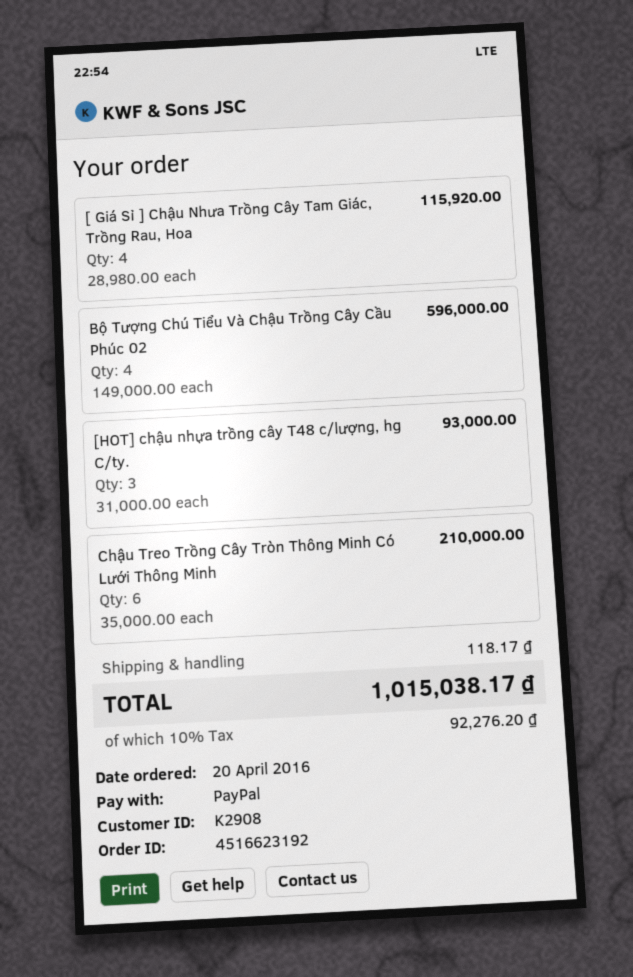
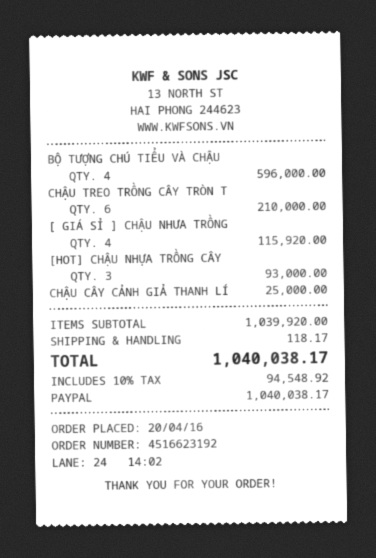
CHẬU CÂY CẢNH GIẢ THANH LÍ: none -> 1 for 25000.00
tax: 10% = 92276.20 -> 10% = 94548.92
total: 1015038.17 -> 1040038.17

